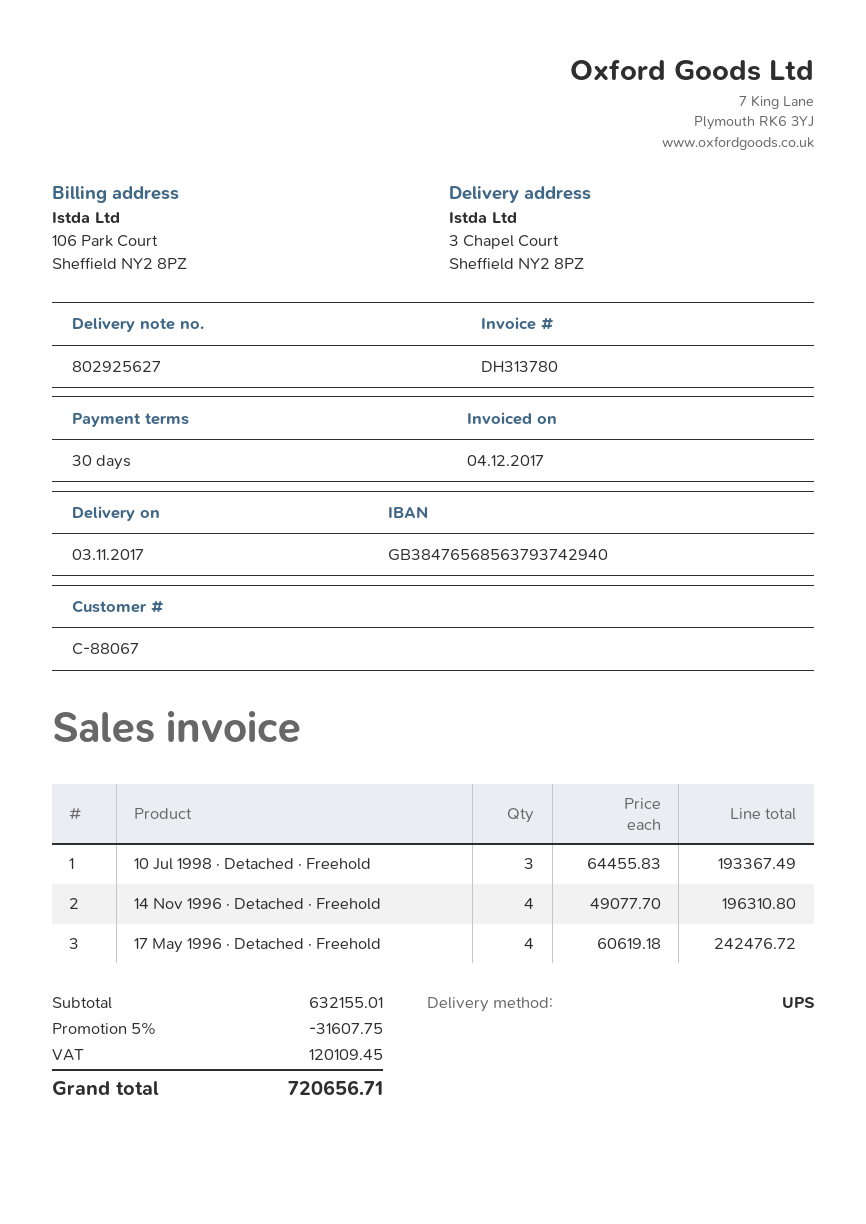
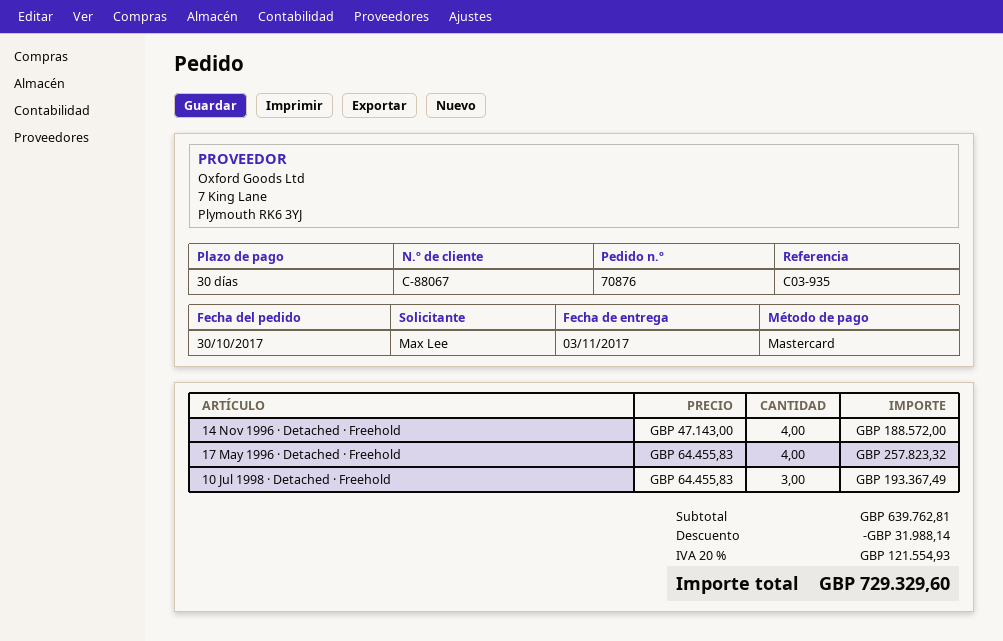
14 Nov 1996 · Detached · Freehold: 4 x 49077.70 = 196310.80 -> 4 x 47143.00 = 188572.00
17 May 1996 · Detached · Freehold: 4 x 60619.18 = 242476.72 -> 4 x 64455.83 = 257823.32
subtotal: 632155.01 -> 639762.81
discount: 31607.75 -> 31988.14
tax: 120109.45 -> 121554.93
total: 720656.71 -> 729329.60

